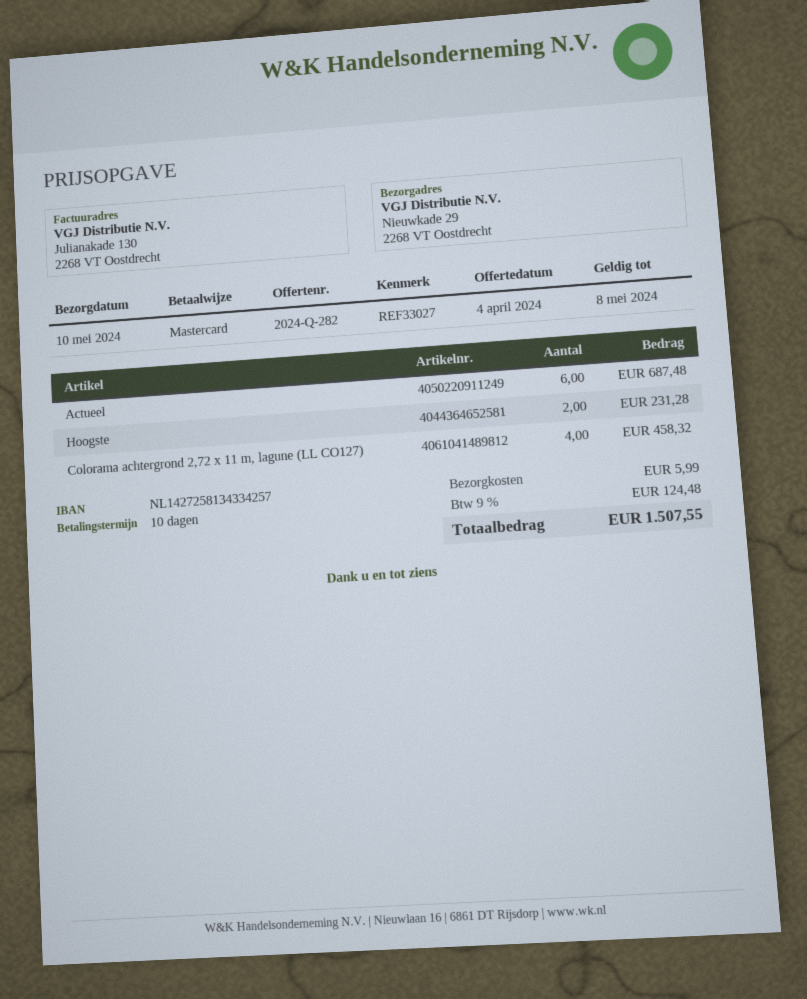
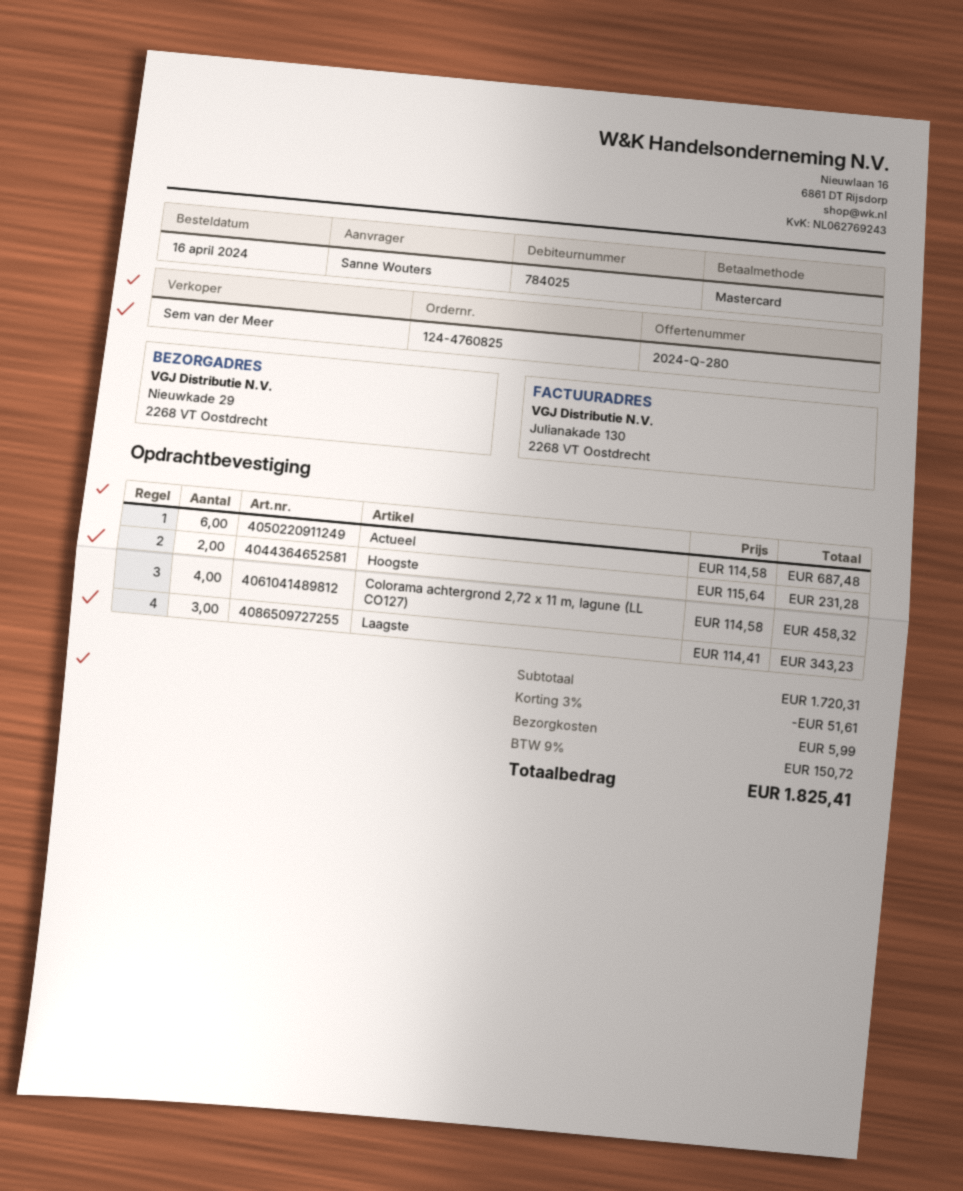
quote number: 2024-Q-282 -> 2024-Q-280
Laagste: none -> 3 for 343.23
discount: none -> 3% = 51.61
tax: 9% = 124.48 -> 9% = 150.72
total: 1507.55 -> 1825.41

